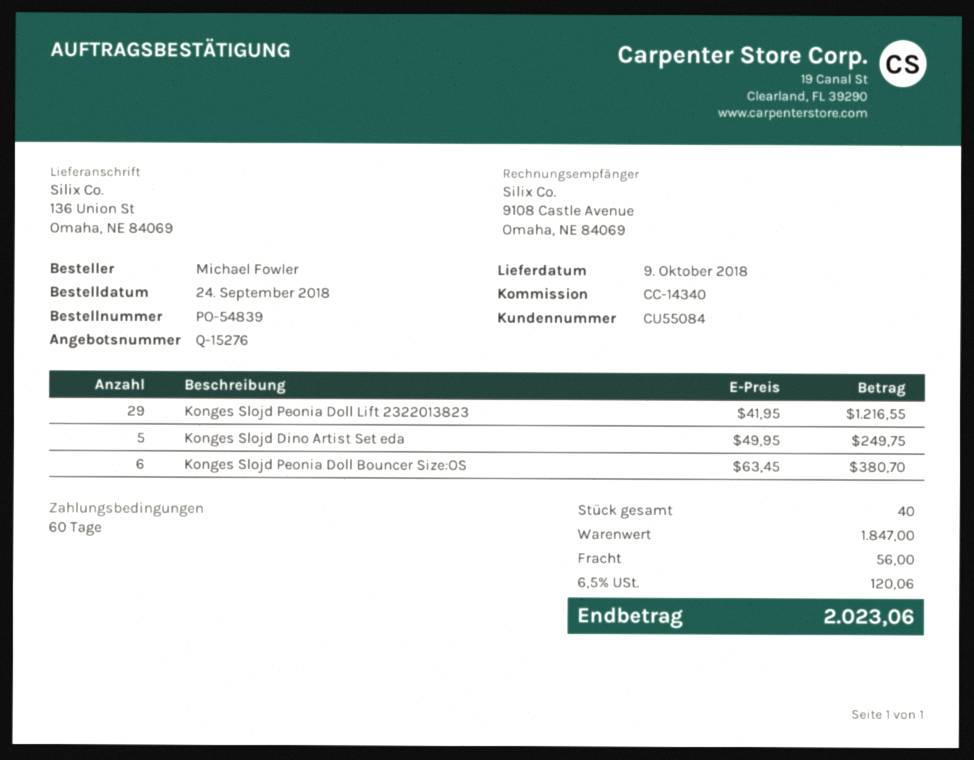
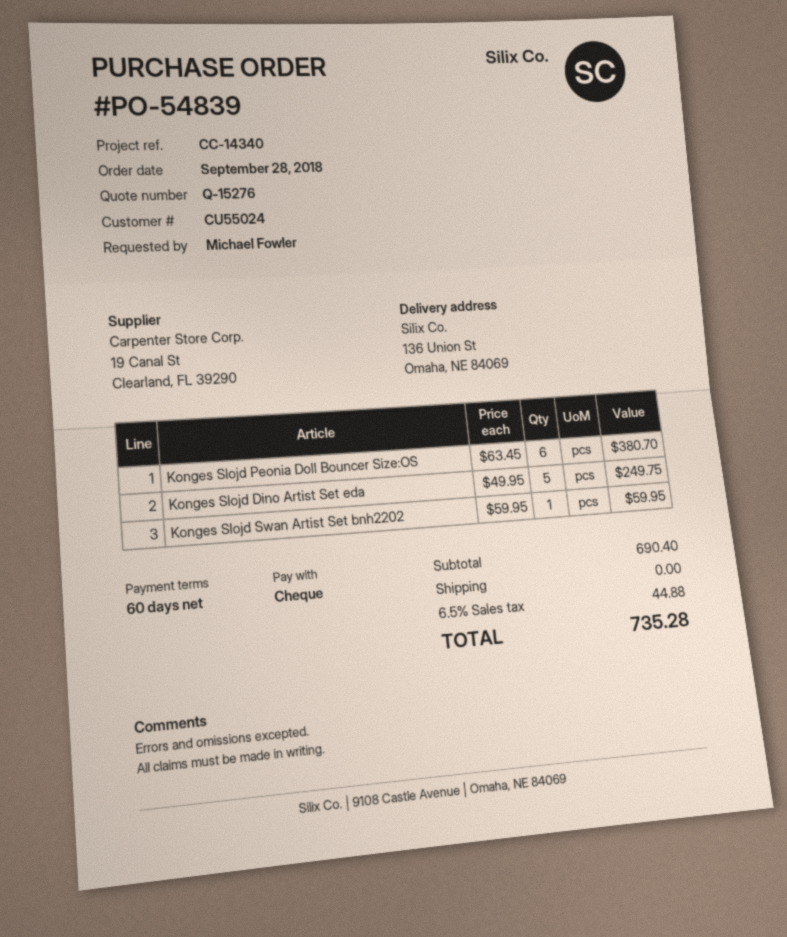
order date: 2018-09-24 -> 2018-09-28
customer number: CU55084 -> CU55024
Konges Slojd Peonia Doll Lift 2322013823: 29 x 41.95 = 1216.55 -> none
Konges Slojd Swan Artist Set bnh2202: none -> 1 x 59.95 = 59.95
subtotal: 1847.00 -> 690.40
shipping: 56.00 -> 0.00
tax: 6.5% = 120.06 -> 6.5% = 44.88
total: 2023.06 -> 735.28

